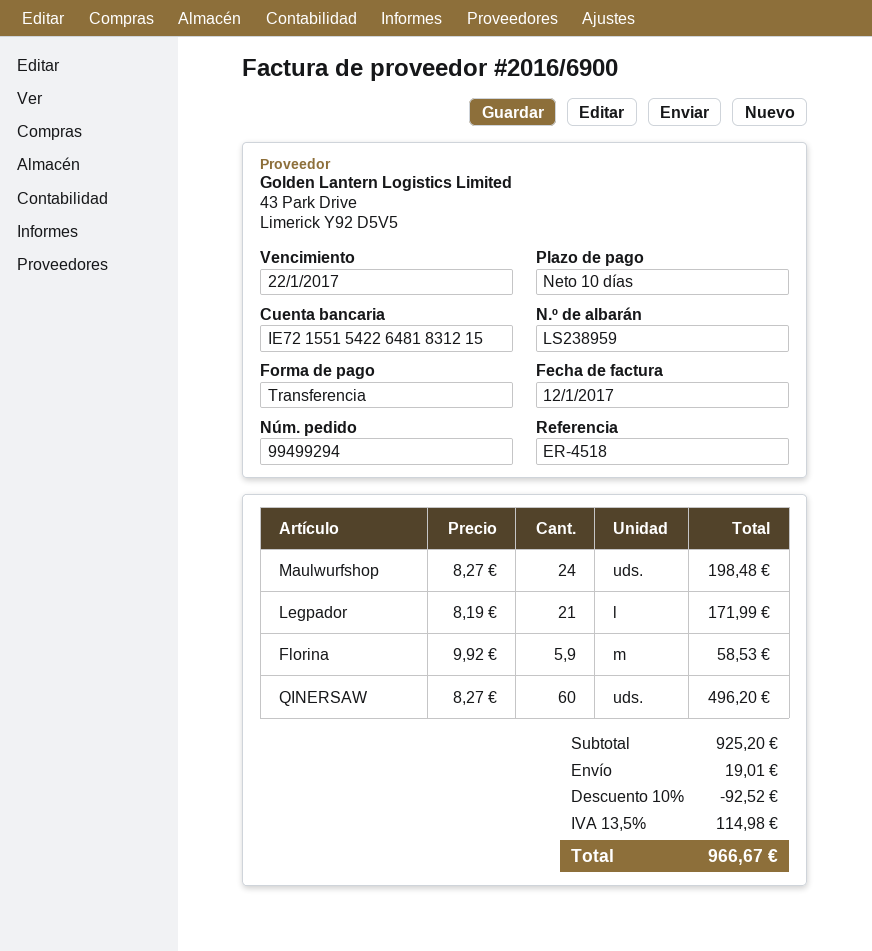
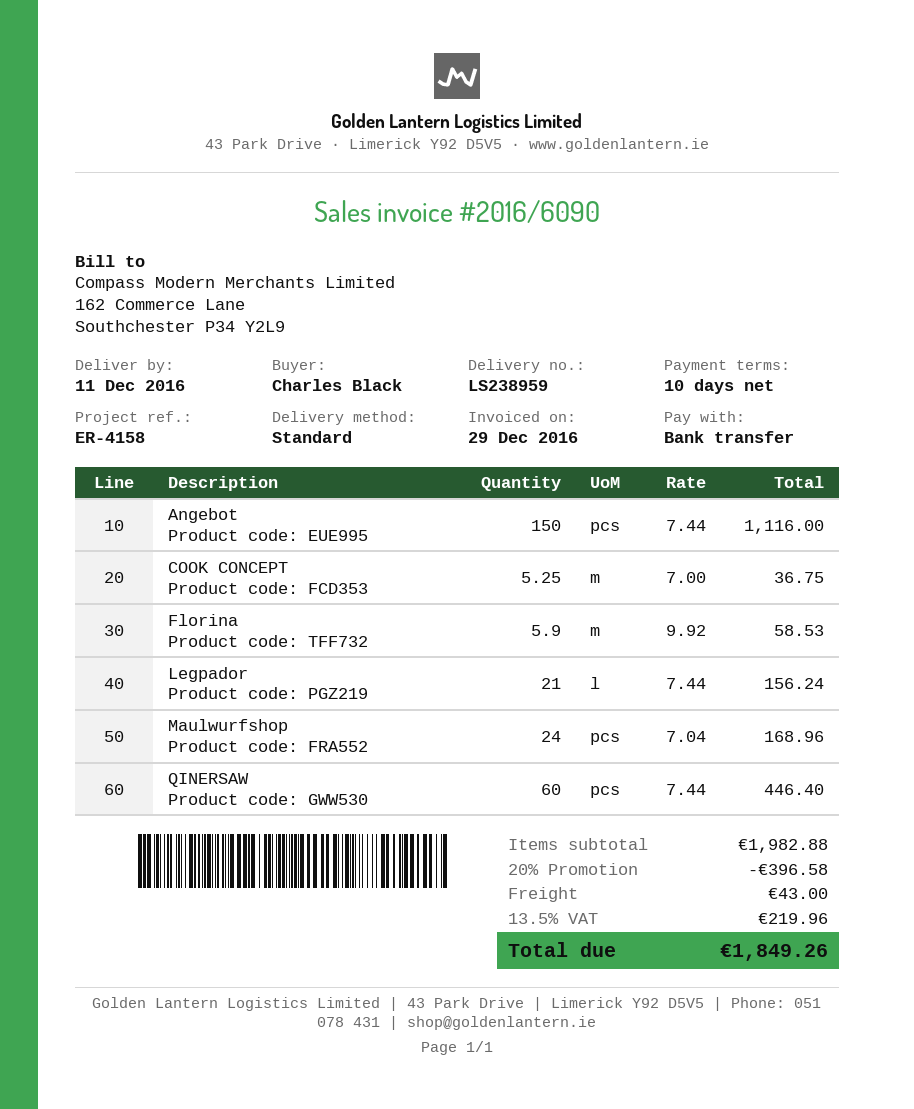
invoice number: 2016/6900 -> 2016/6090
invoice date: 2017-01-12 -> 2016-12-29
reference: ER-4518 -> ER-4158
Maulwurfshop: 24 x 8.27 = 198.48 -> 24 x 7.04 = 168.96
Legpador: 21 x 8.19 = 171.99 -> 21 x 7.44 = 156.24
QINERSAW: 60 x 8.27 = 496.20 -> 60 x 7.44 = 446.40
Angebot: none -> 150 x 7.44 = 1116.00
COOK CONCEPT: none -> 5.25 x 7.00 = 36.75
subtotal: 925.20 -> 1982.88
discount: 10% = 92.52 -> 20% = 396.58
shipping: 19.01 -> 43.00
tax: 13.5% = 114.98 -> 13.5% = 219.96
total: 966.67 -> 1849.26

